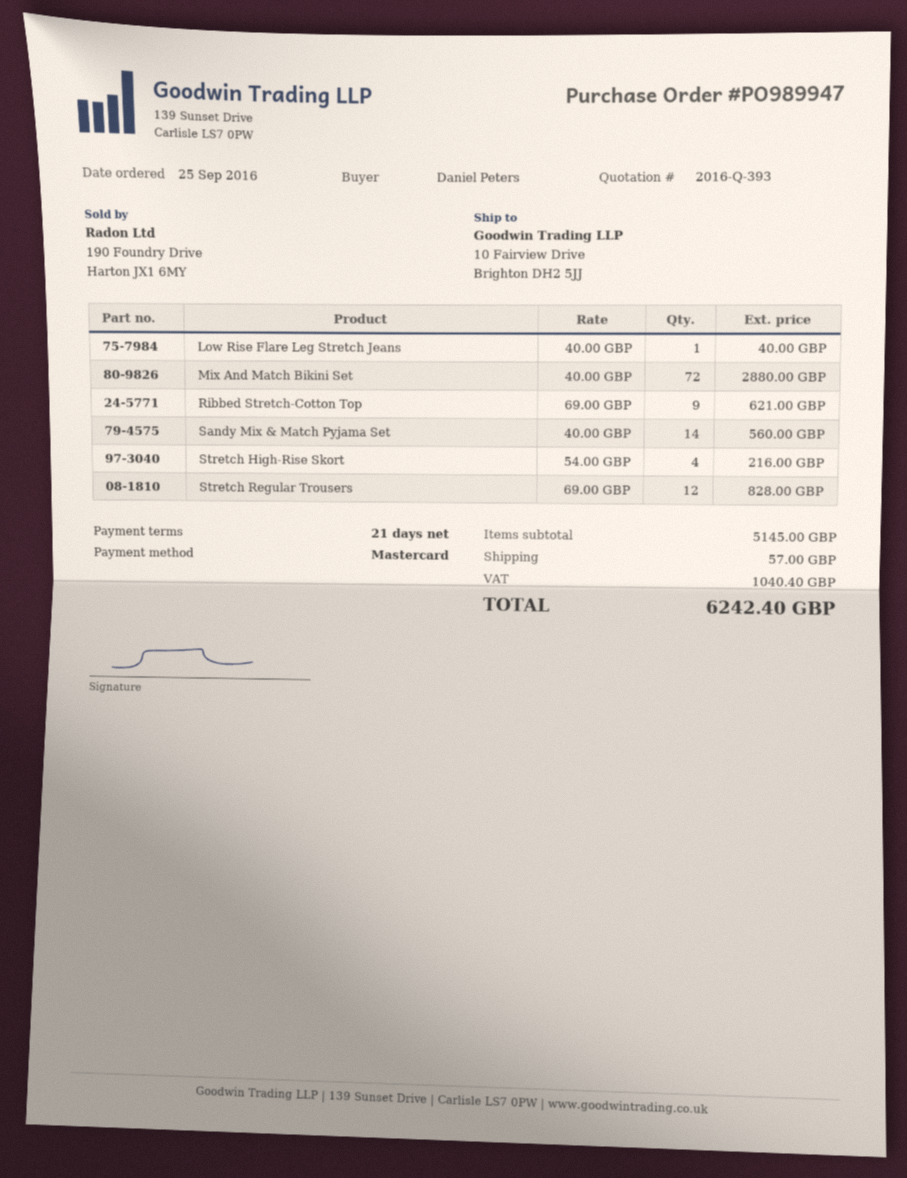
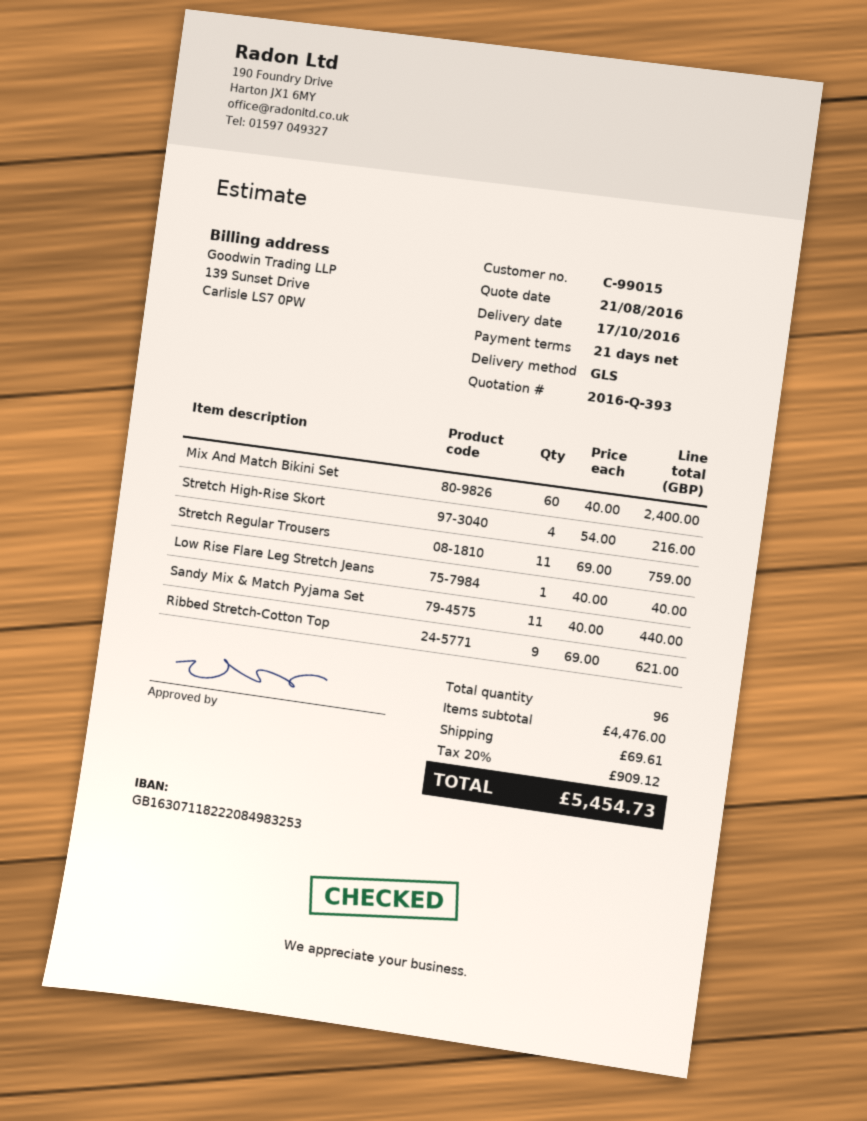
Mix And Match Bikini Set: 72 x 40.00 = 2880.00 -> 60 x 40.00 = 2400.00
Sandy Mix & Match Pyjama Set: 14 x 40.00 = 560.00 -> 11 x 40.00 = 440.00
Stretch Regular Trousers: 12 x 69.00 = 828.00 -> 11 x 69.00 = 759.00
subtotal: 5145.00 -> 4476.00
shipping: 57.00 -> 69.61
tax: 1040.40 -> 909.12
total: 6242.40 -> 5454.73

